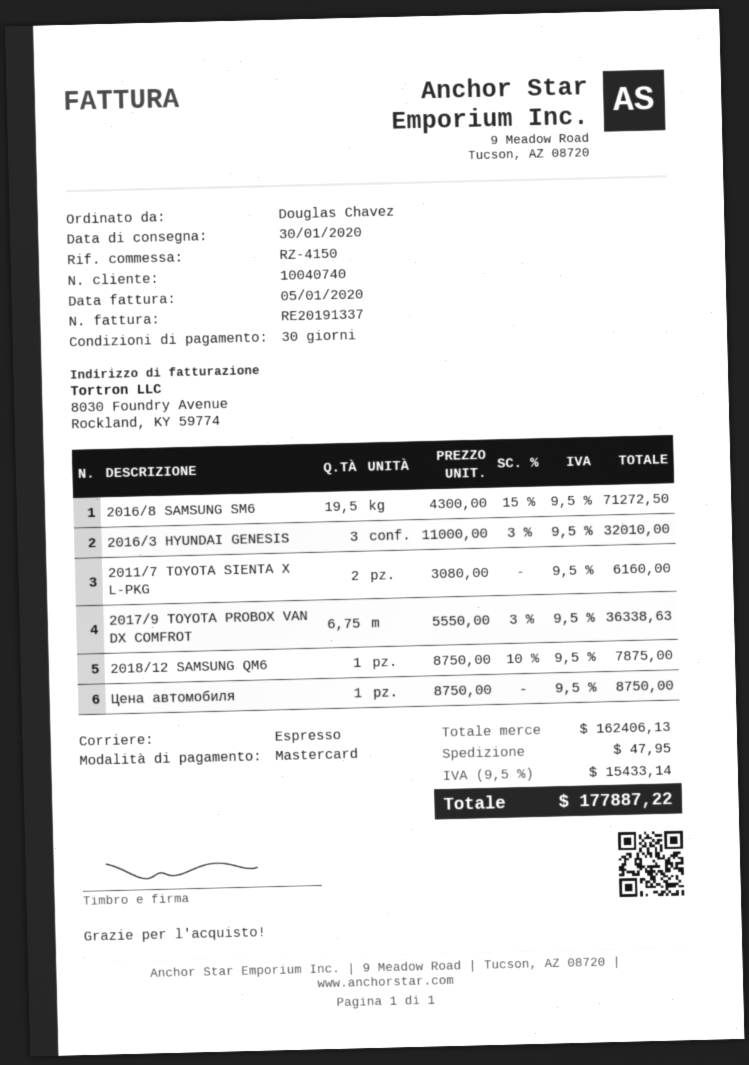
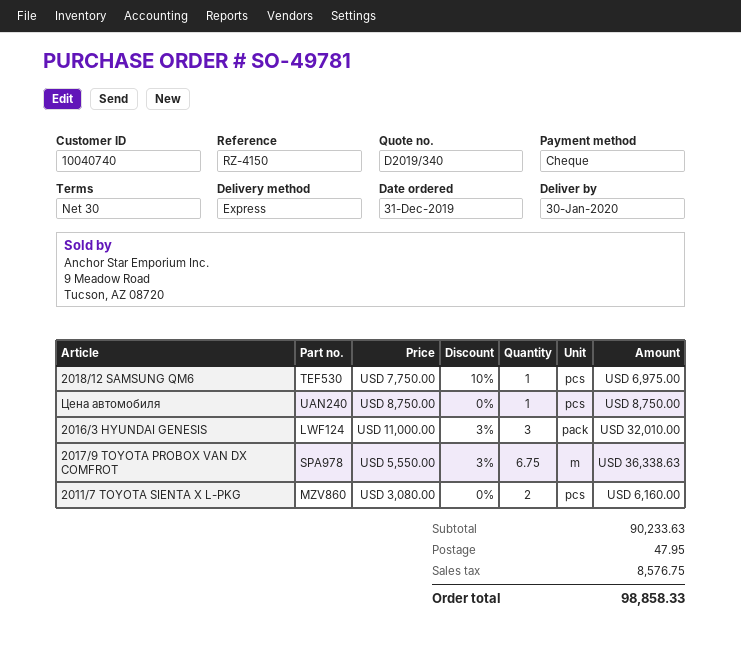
payment method: Mastercard -> cheque
2016/8 SAMSUNG SM6: 19.5 x 4300.00 - 15% = 71272.50 -> none
2018/12 SAMSUNG QM6: 1 x 8750.00 - 10% = 7875.00 -> 1 x 7750.00 - 10% = 6975.00
subtotal: 162406.13 -> 90233.63
tax: 15433.14 -> 8576.75
total: 177887.22 -> 98858.33

